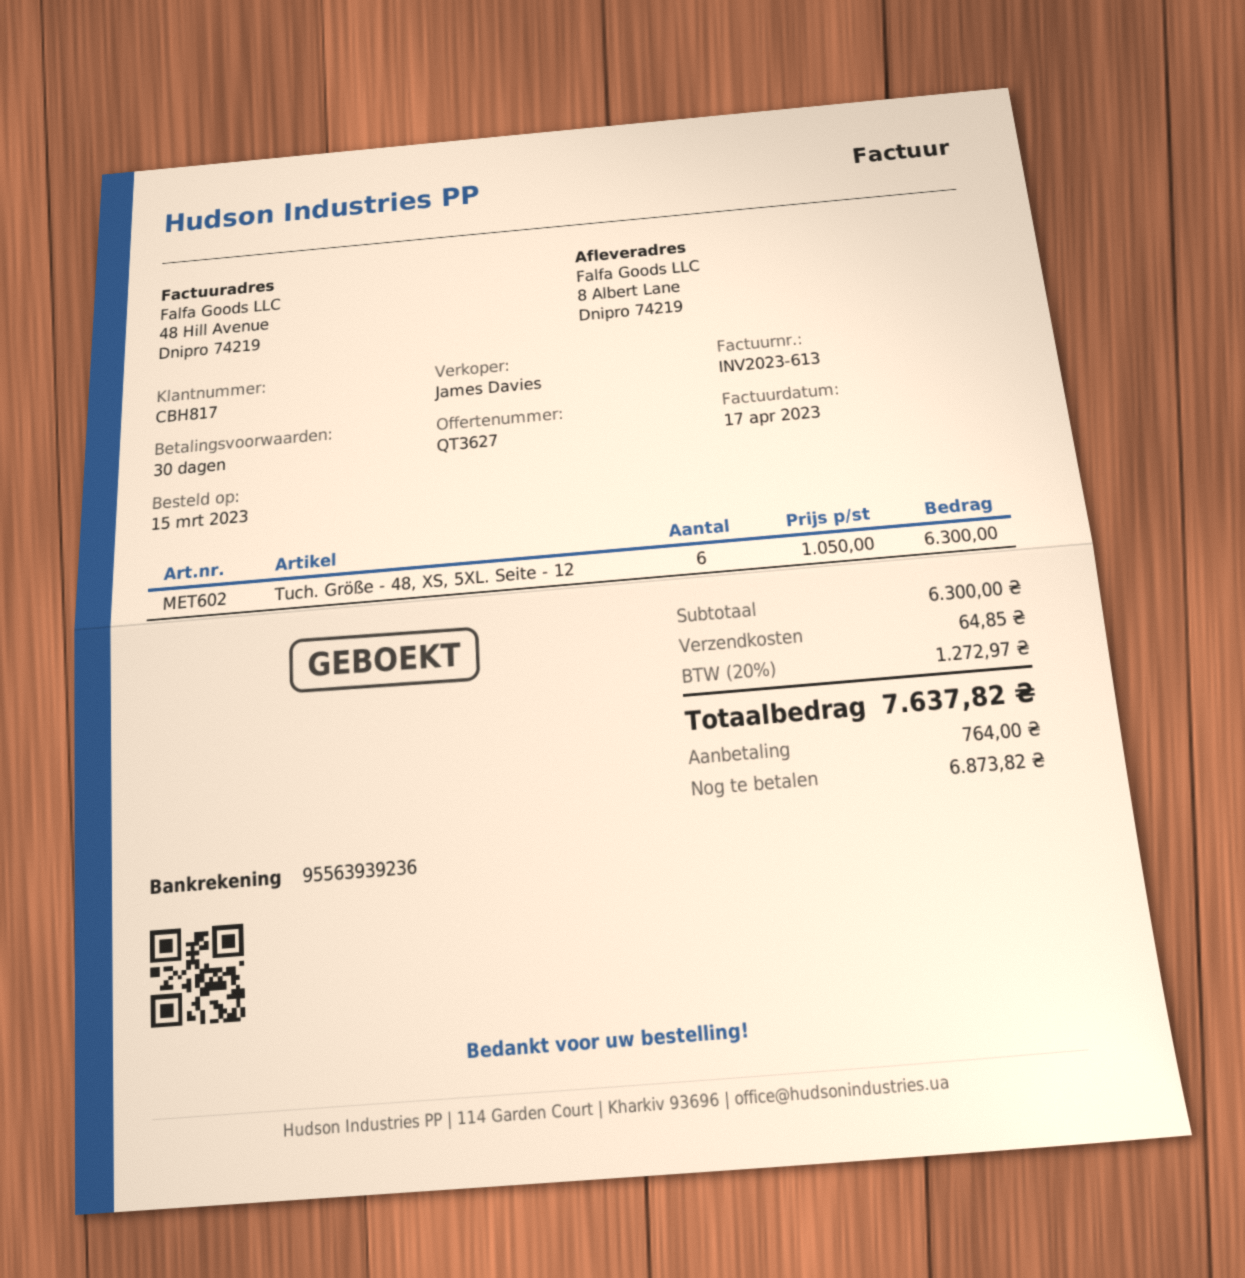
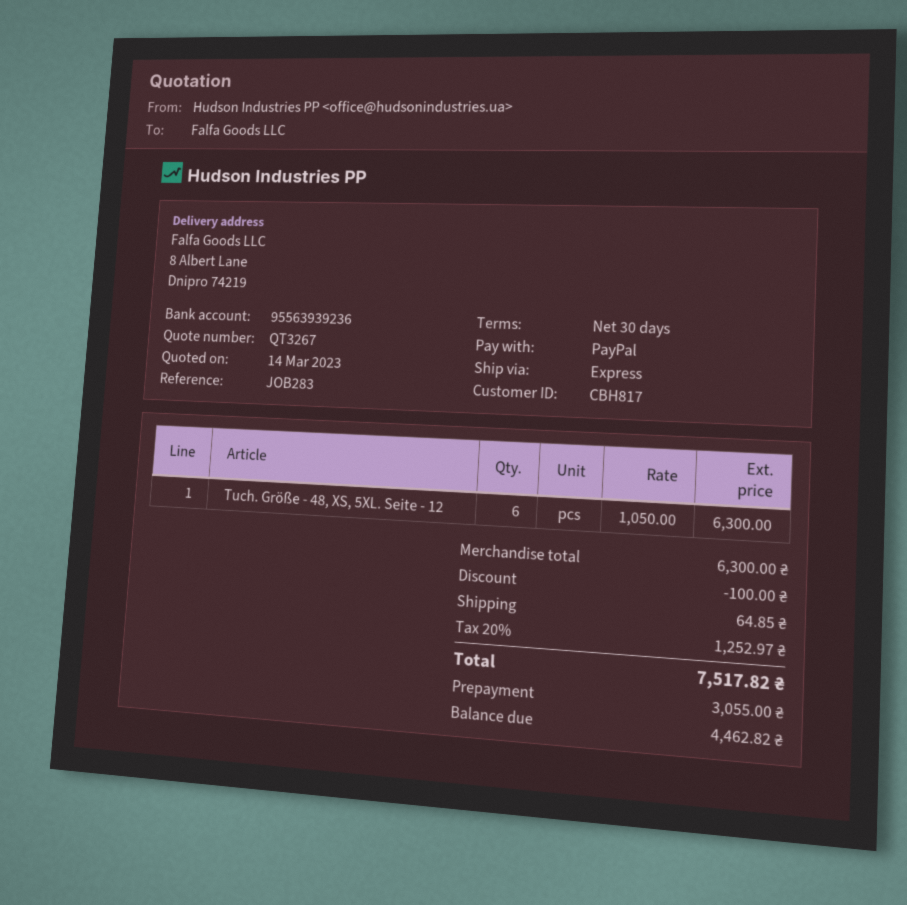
quote number: QT3627 -> QT3267
discount: none -> 100.00
tax: 20% = 1272.97 -> 20% = 1252.97
total: 7637.82 -> 7517.82
deposit: 764.00 -> 3055.00
balance: 6873.82 -> 4462.82

